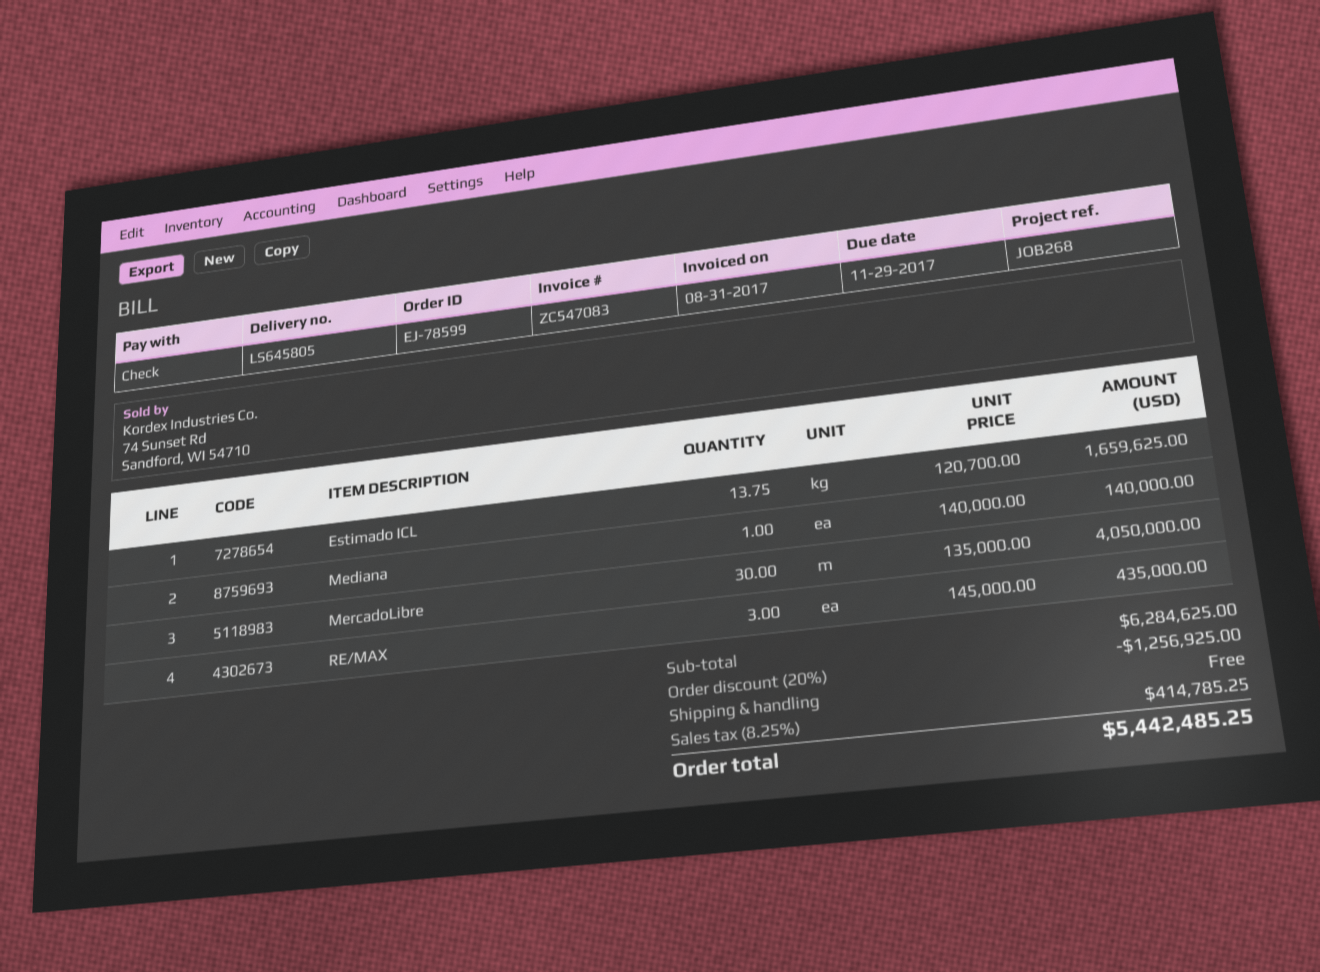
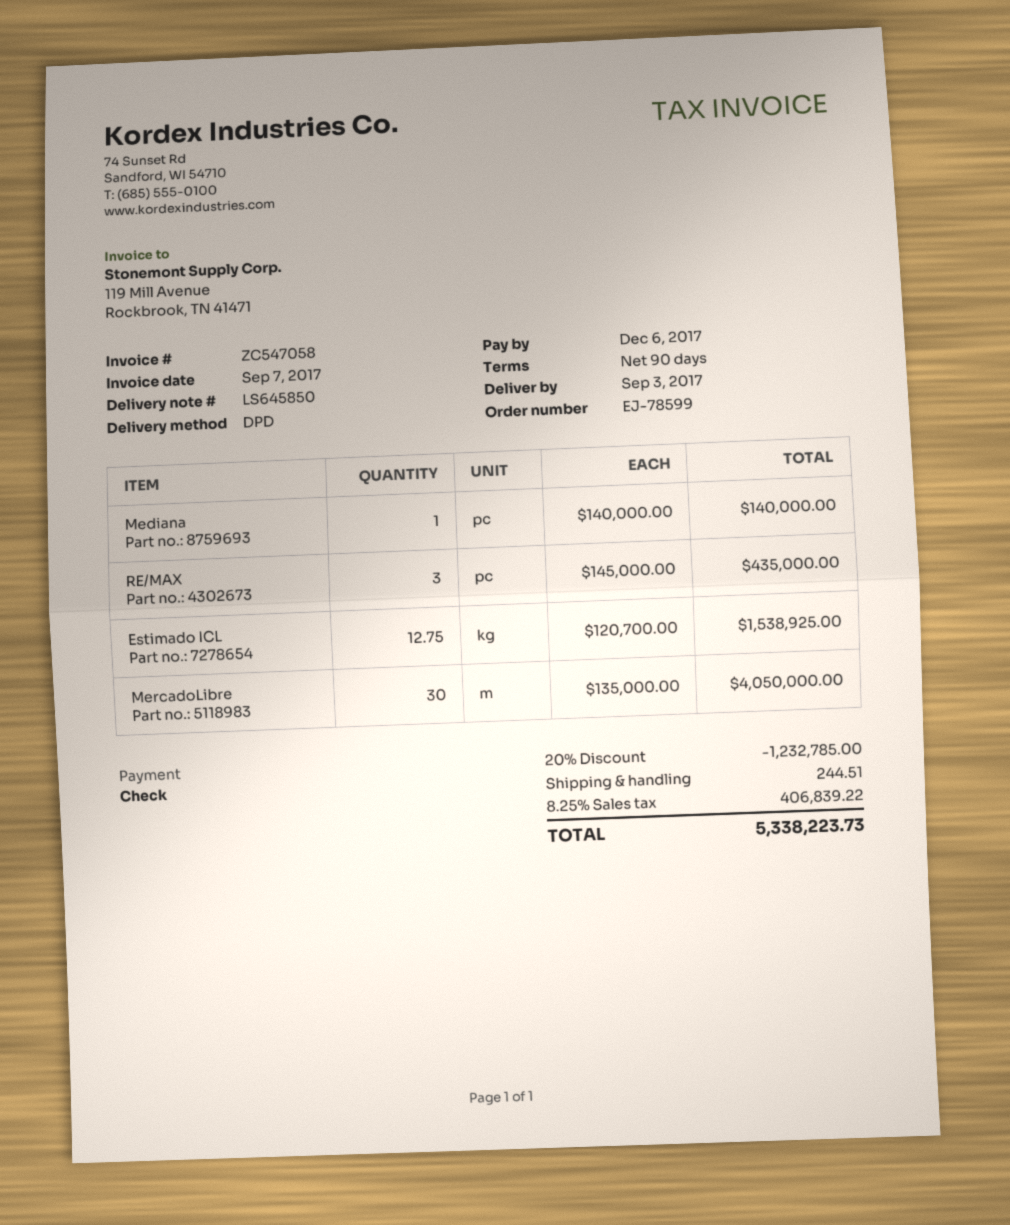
delivery note number: LS645805 -> LS645850
invoice number: ZC547083 -> ZC547058
invoice date: 2017-08-31 -> 2017-09-07
due date: 2017-11-29 -> 2017-12-06
Estimado ICL: 13.75 x 120700.00 = 1659625.00 -> 12.75 x 120700.00 = 1538925.00
discount: 20% = 1256925.00 -> 20% = 1232785.00
shipping: 0.00 -> 244.51
tax: 8.25% = 414785.25 -> 8.25% = 406839.22
total: 5442485.25 -> 5338223.73

